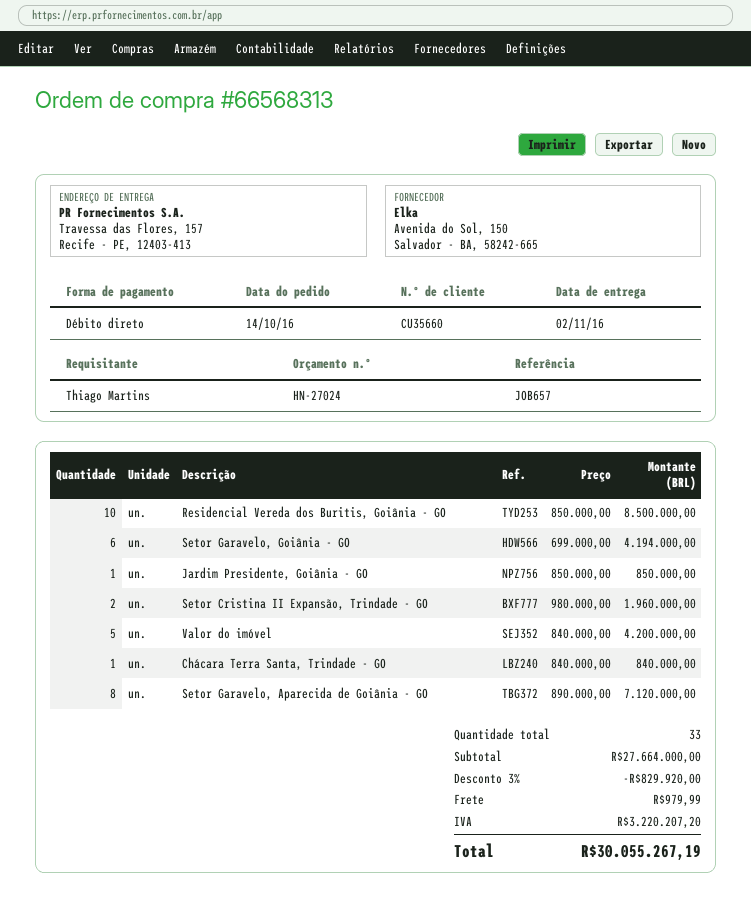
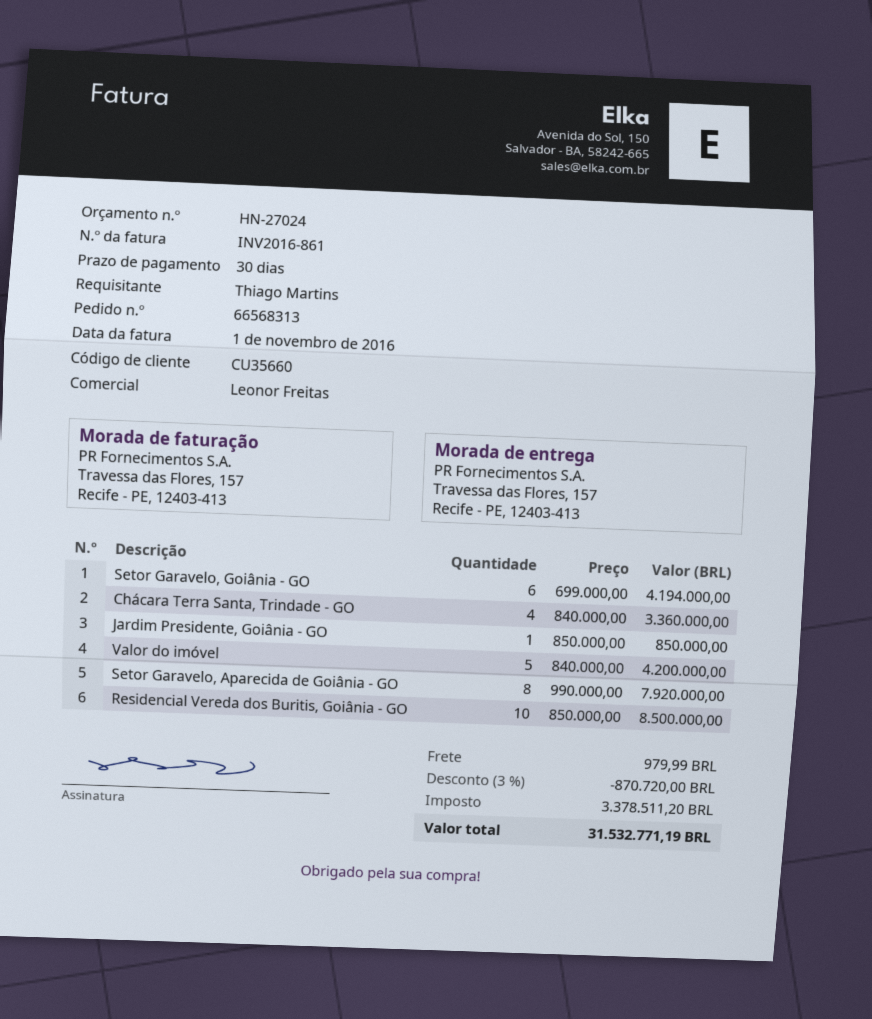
Setor Cristina II Expansão, Trindade - GO: 2 x 980000.00 = 1960000.00 -> none
Chácara Terra Santa, Trindade - GO: 1 x 840000.00 = 840000.00 -> 4 x 840000.00 = 3360000.00
Setor Garavelo, Aparecida de Goiânia - GO: 8 x 890000.00 = 7120000.00 -> 8 x 990000.00 = 7920000.00
discount: 3% = 829920.00 -> 3% = 870720.00
tax: 3220207.20 -> 3378511.20
total: 30055267.19 -> 31532771.19

